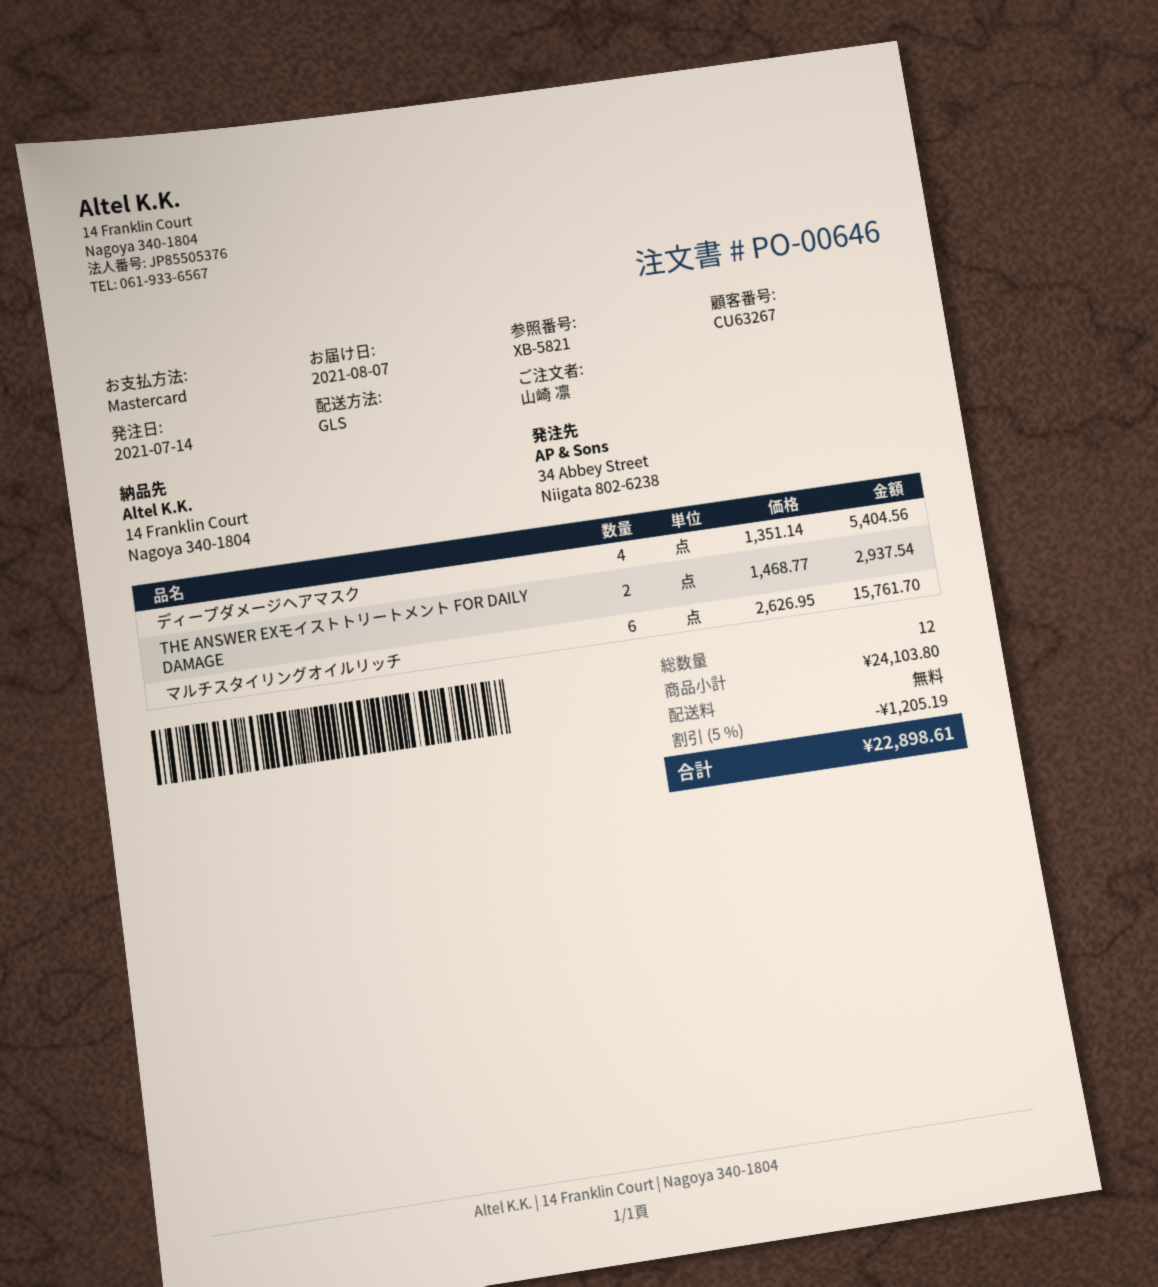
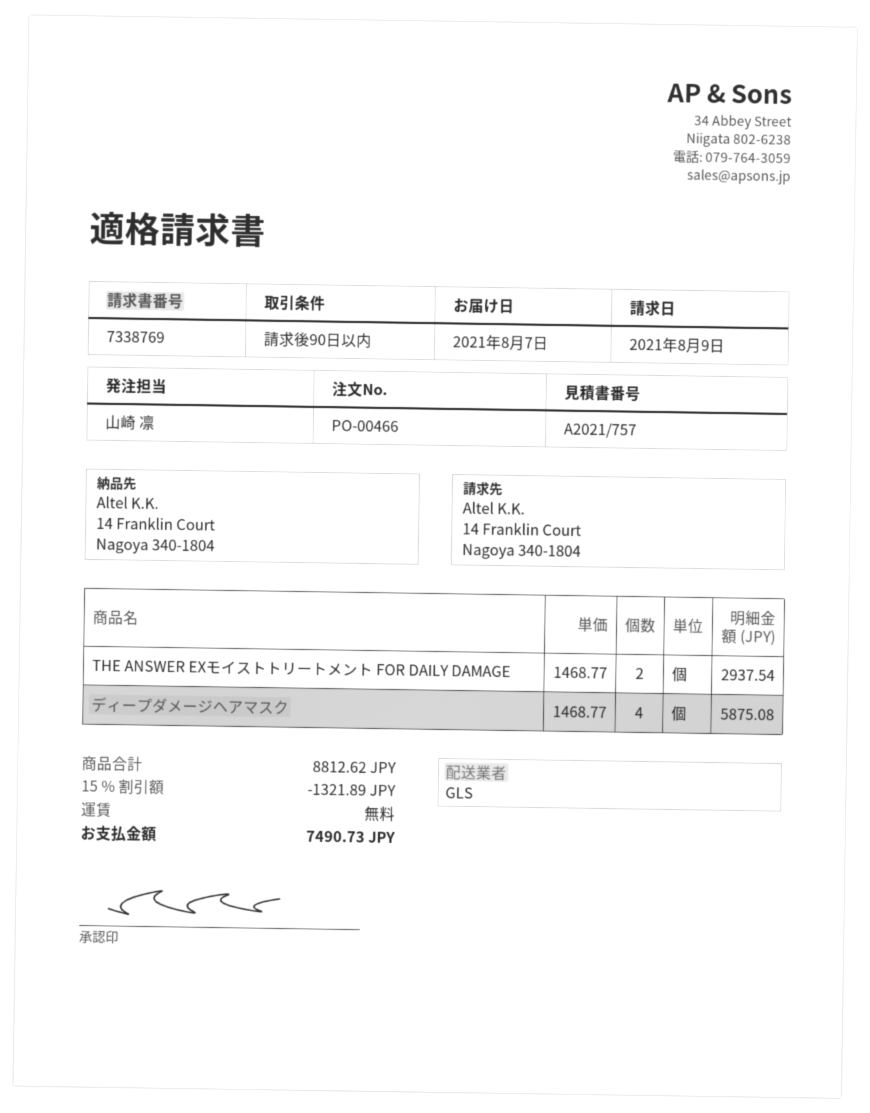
order number: PO-00646 -> PO-00466
ディープダメージヘアマスク: 4 x 1351.14 = 5404.56 -> 4 x 1468.77 = 5875.08
マルチスタイリングオイルリッチ: 6 x 2626.95 = 15761.70 -> none
subtotal: 24103.80 -> 8812.62
discount: 5% = 1205.19 -> 15% = 1321.89
total: 22898.61 -> 7490.73

